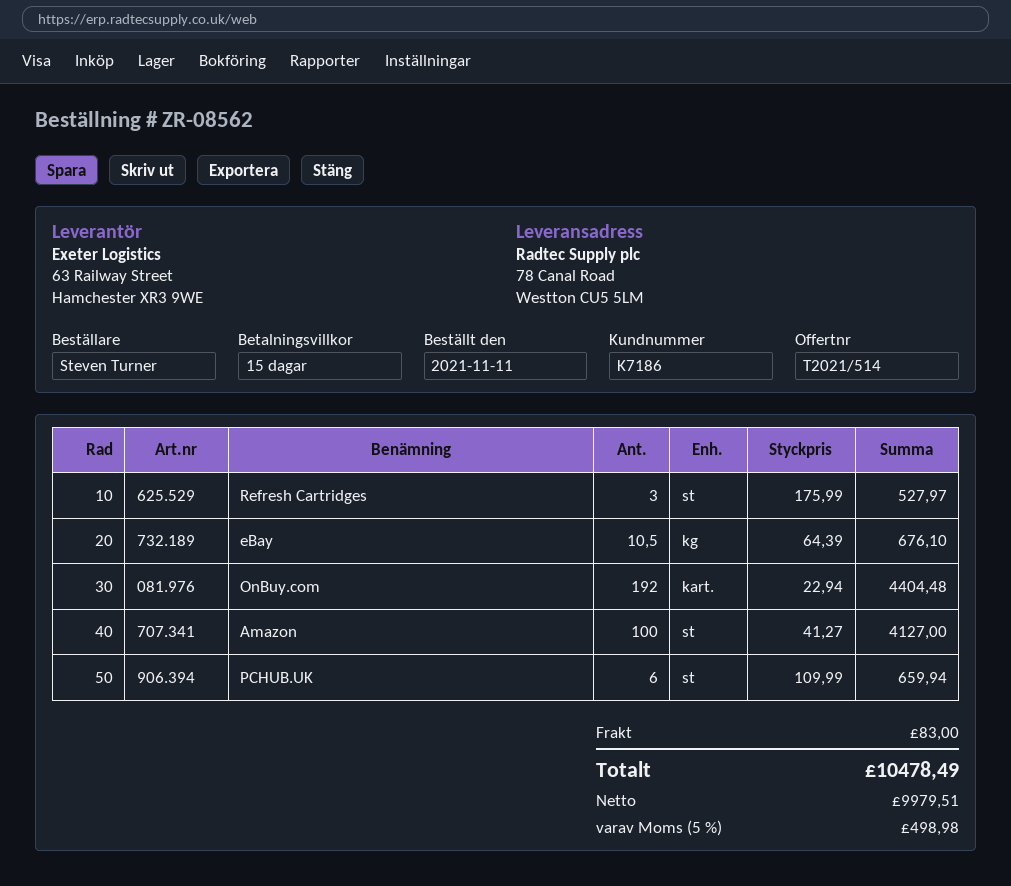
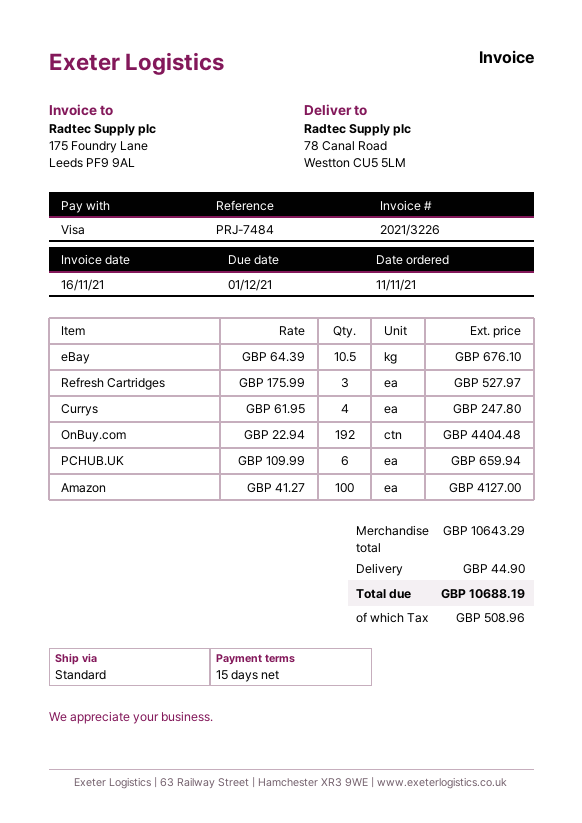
Currys: none -> 4 x 61.95 = 247.80
shipping: 83.00 -> 44.90
tax: 498.98 -> 508.96
total: 10478.49 -> 10688.19

